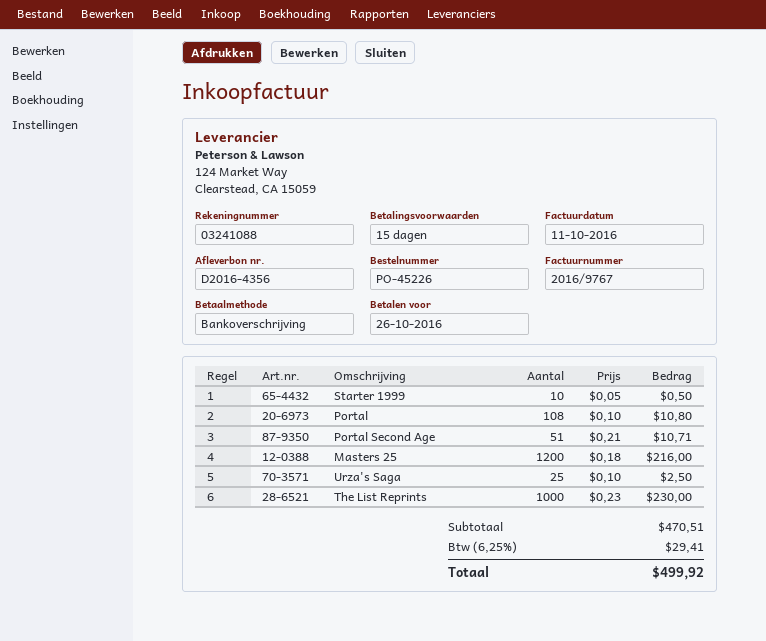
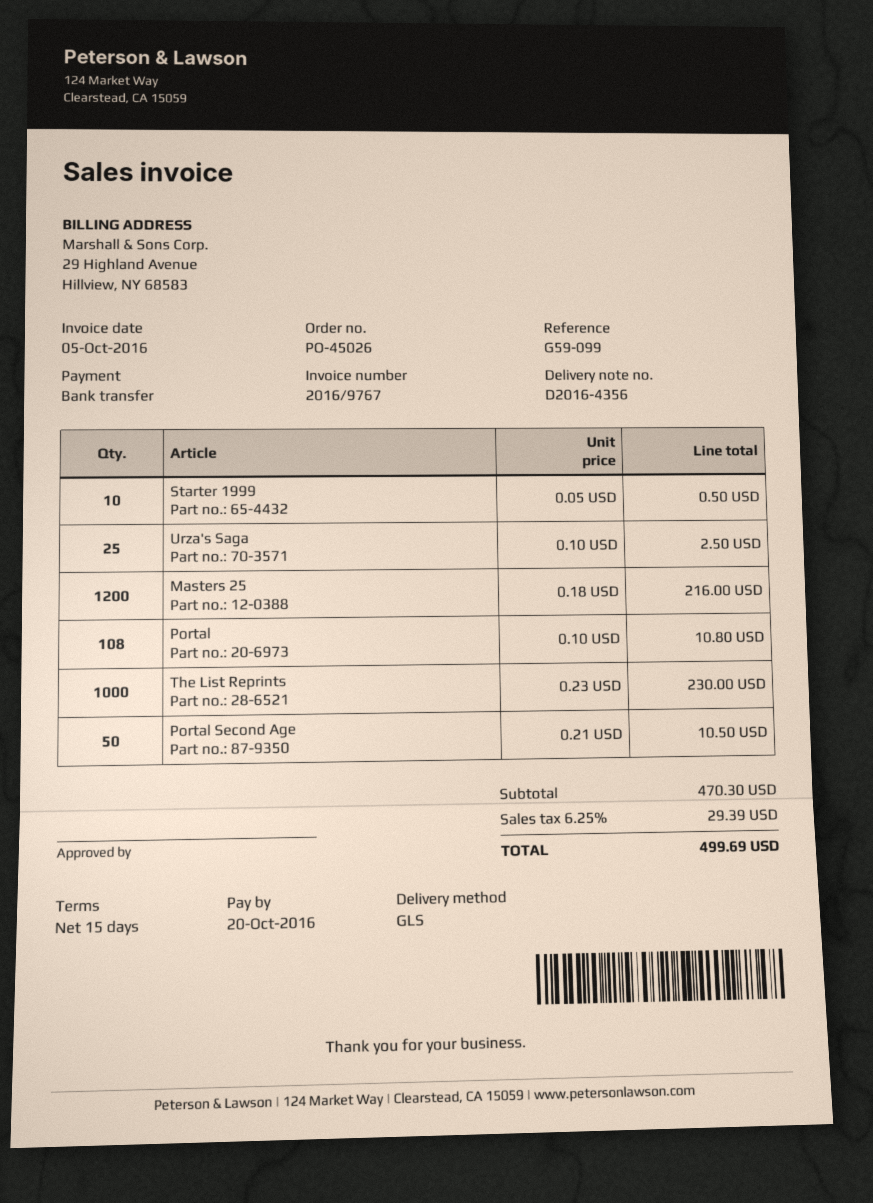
order number: PO-45226 -> PO-45026
invoice date: 2016-10-11 -> 2016-10-05
due date: 2016-10-26 -> 2016-10-20
Portal Second Age: 51 x 0.21 = 10.71 -> 50 x 0.21 = 10.50
subtotal: 470.51 -> 470.30
tax: 6.25% = 29.41 -> 6.25% = 29.39
total: 499.92 -> 499.69

